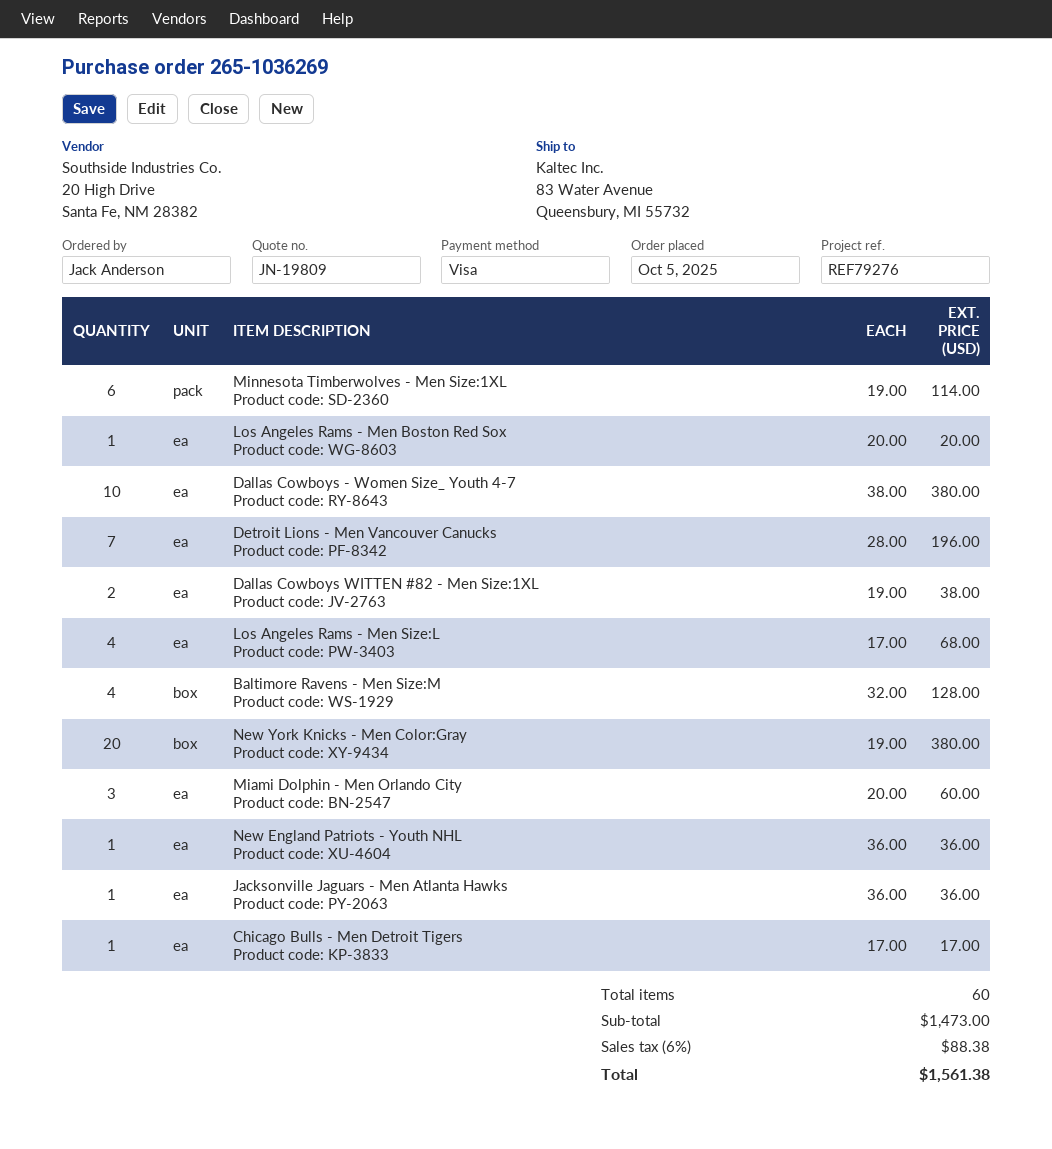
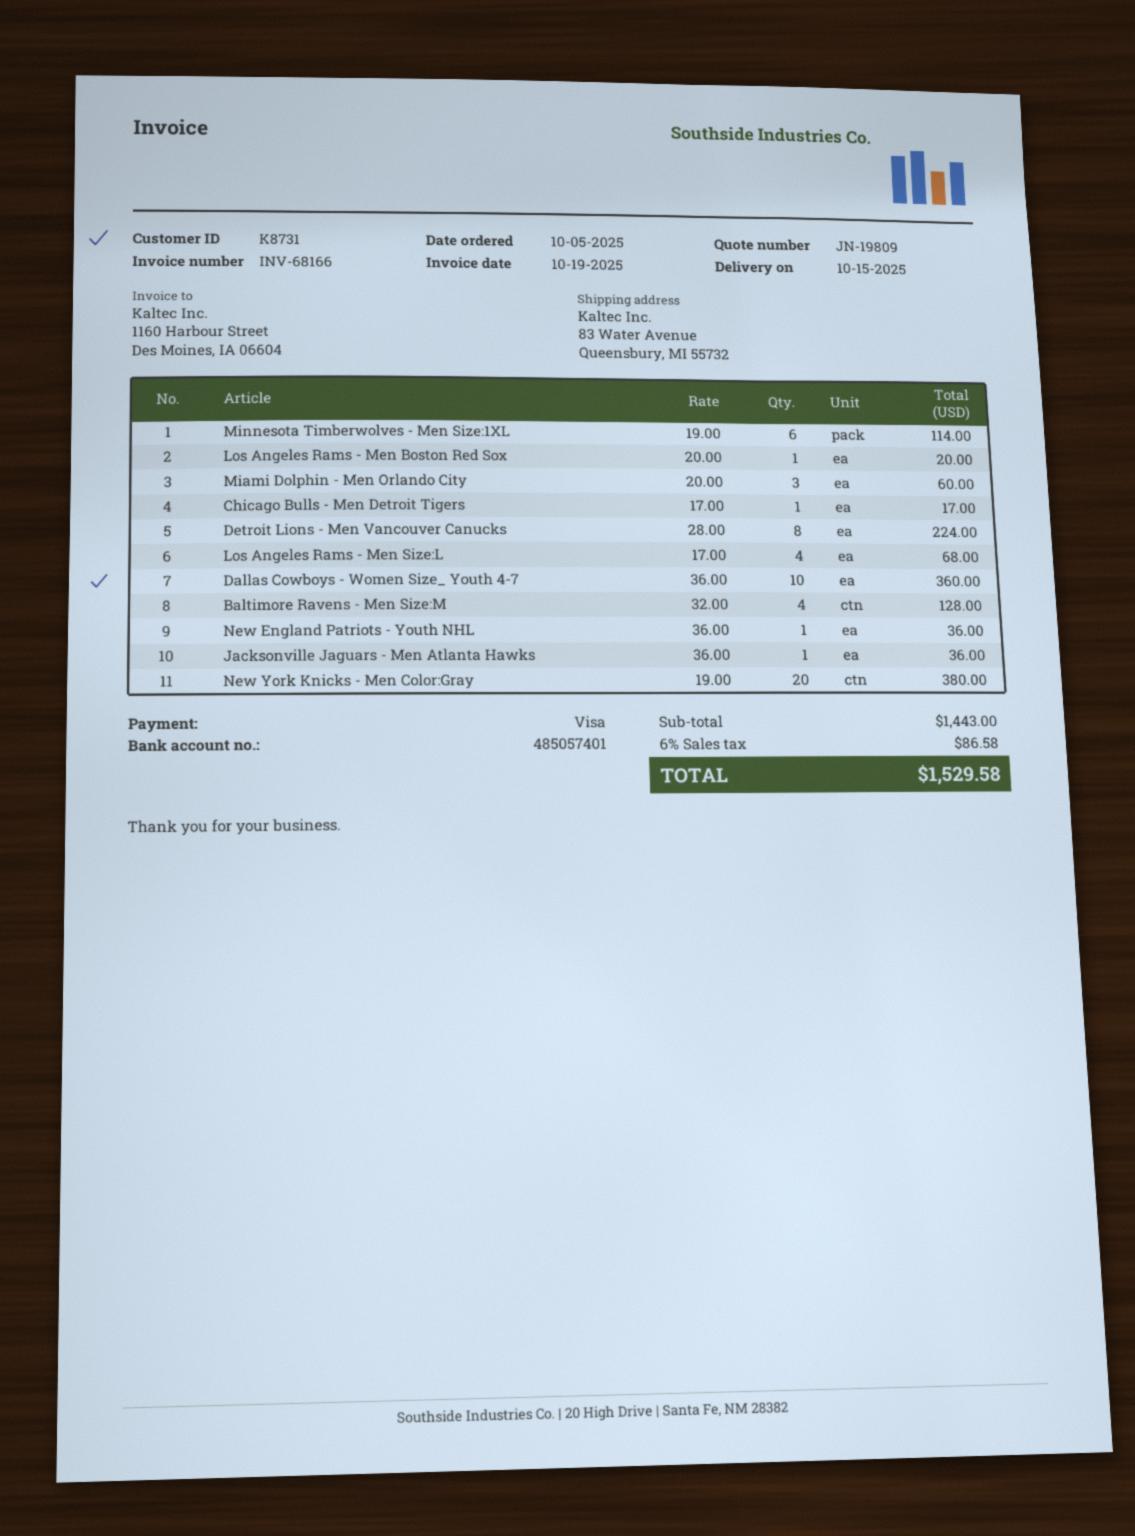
Dallas Cowboys - Women Size_ Youth 4-7: 10 x 38.00 = 380.00 -> 10 x 36.00 = 360.00
Detroit Lions - Men Vancouver Canucks: 7 x 28.00 = 196.00 -> 8 x 28.00 = 224.00
Dallas Cowboys WITTEN #82 - Men Size:1XL: 2 x 19.00 = 38.00 -> none
subtotal: 1473.00 -> 1443.00
tax: 6% = 88.38 -> 6% = 86.58
total: 1561.38 -> 1529.58

